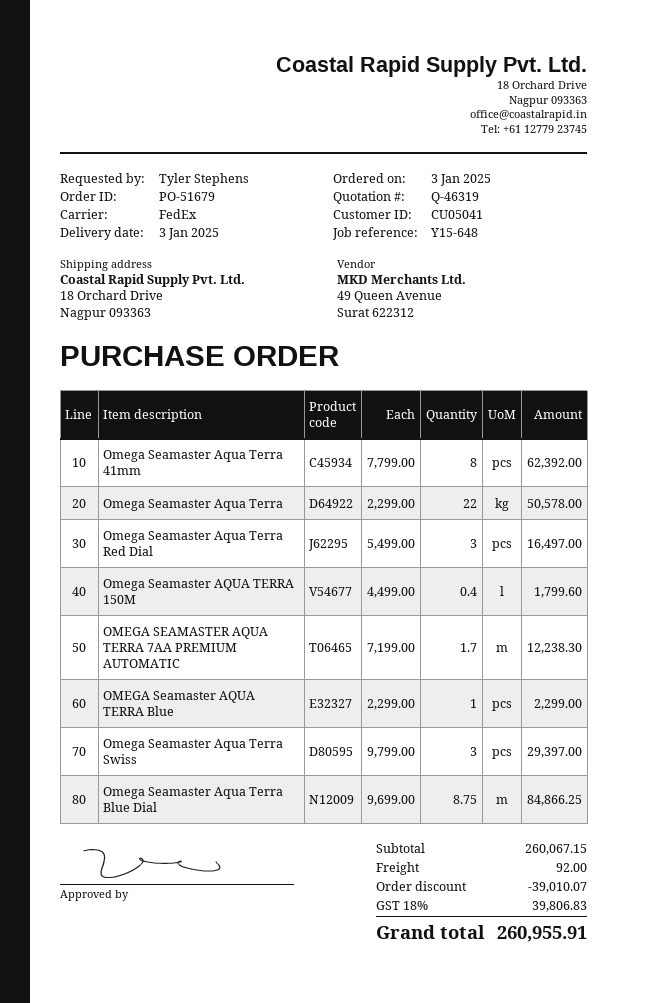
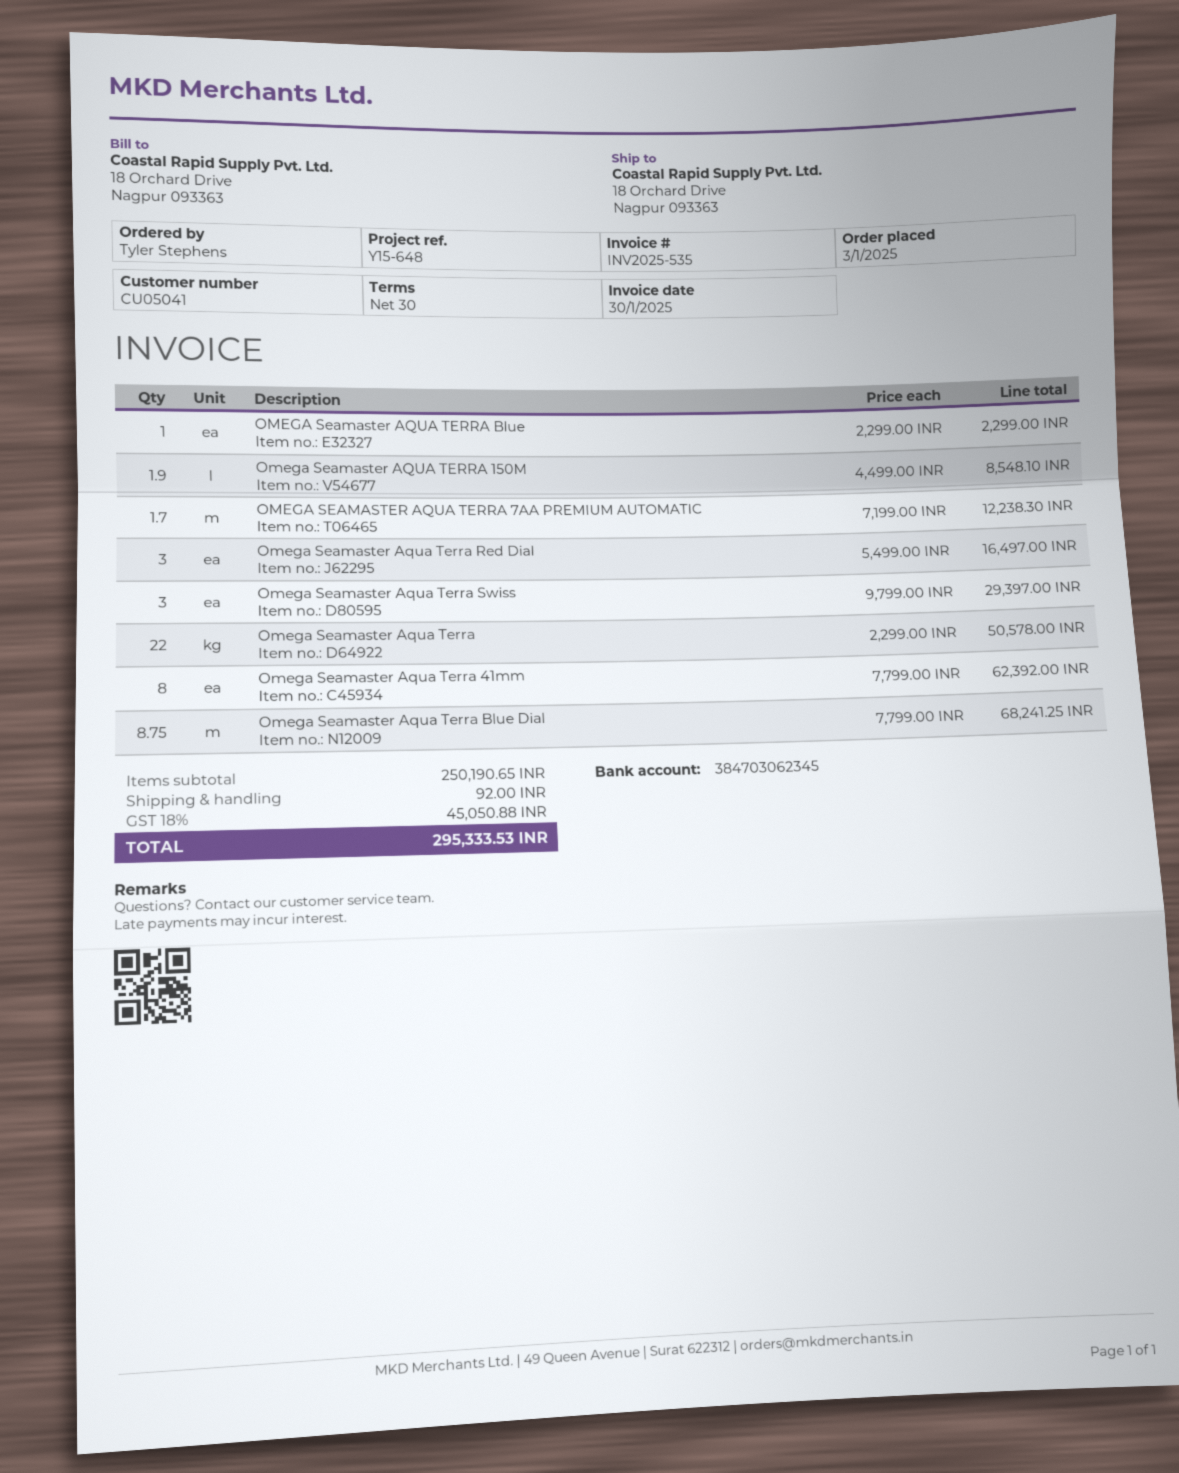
Omega Seamaster AQUA TERRA 150M: 0.4 x 4499.00 = 1799.60 -> 1.9 x 4499.00 = 8548.10
Omega Seamaster Aqua Terra Blue Dial: 8.75 x 9699.00 = 84866.25 -> 8.75 x 7799.00 = 68241.25
subtotal: 260067.15 -> 250190.65
discount: 39010.07 -> none
tax: 18% = 39806.83 -> 18% = 45050.88
total: 260955.91 -> 295333.53

